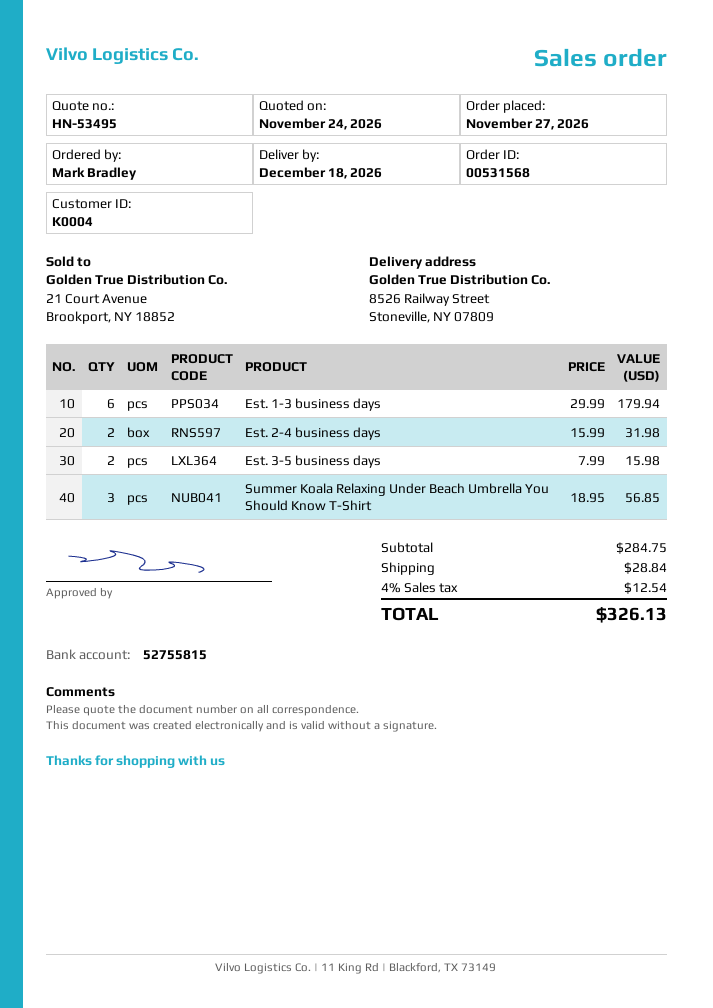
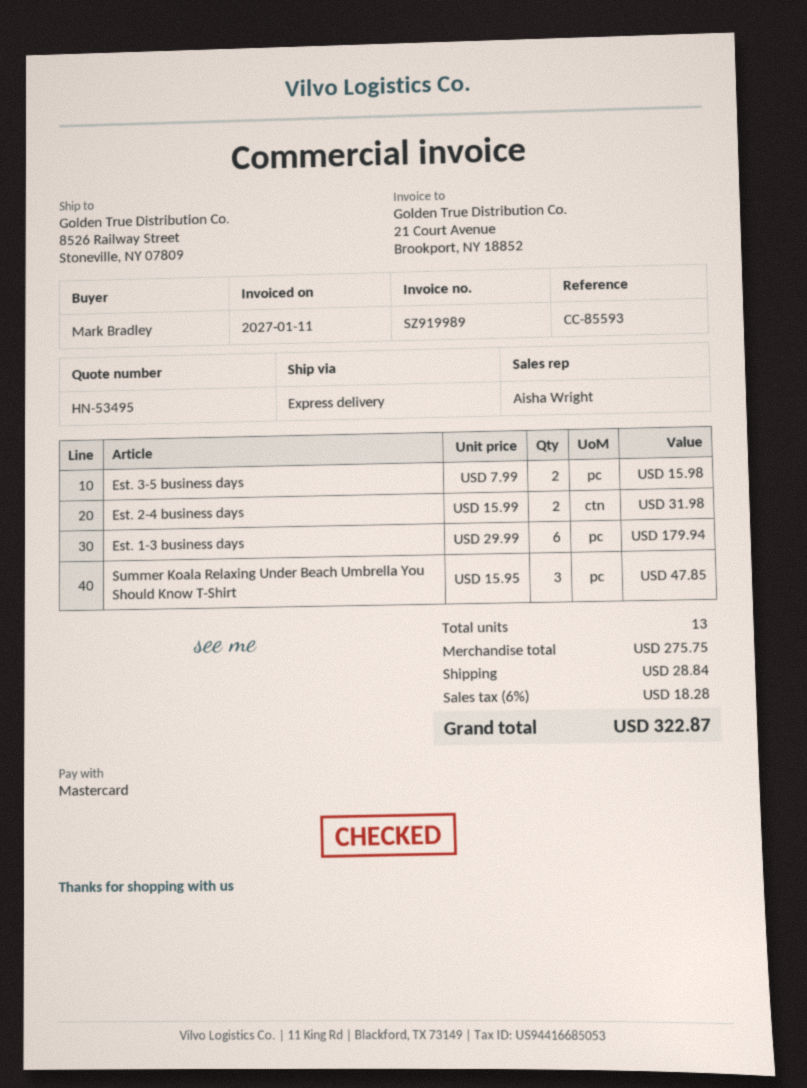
Summer Koala Relaxing Under Beach Umbrella You Should Know T-Shirt: 3 x 18.95 = 56.85 -> 3 x 15.95 = 47.85
subtotal: 284.75 -> 275.75
tax: 4% = 12.54 -> 6% = 18.28
total: 326.13 -> 322.87

